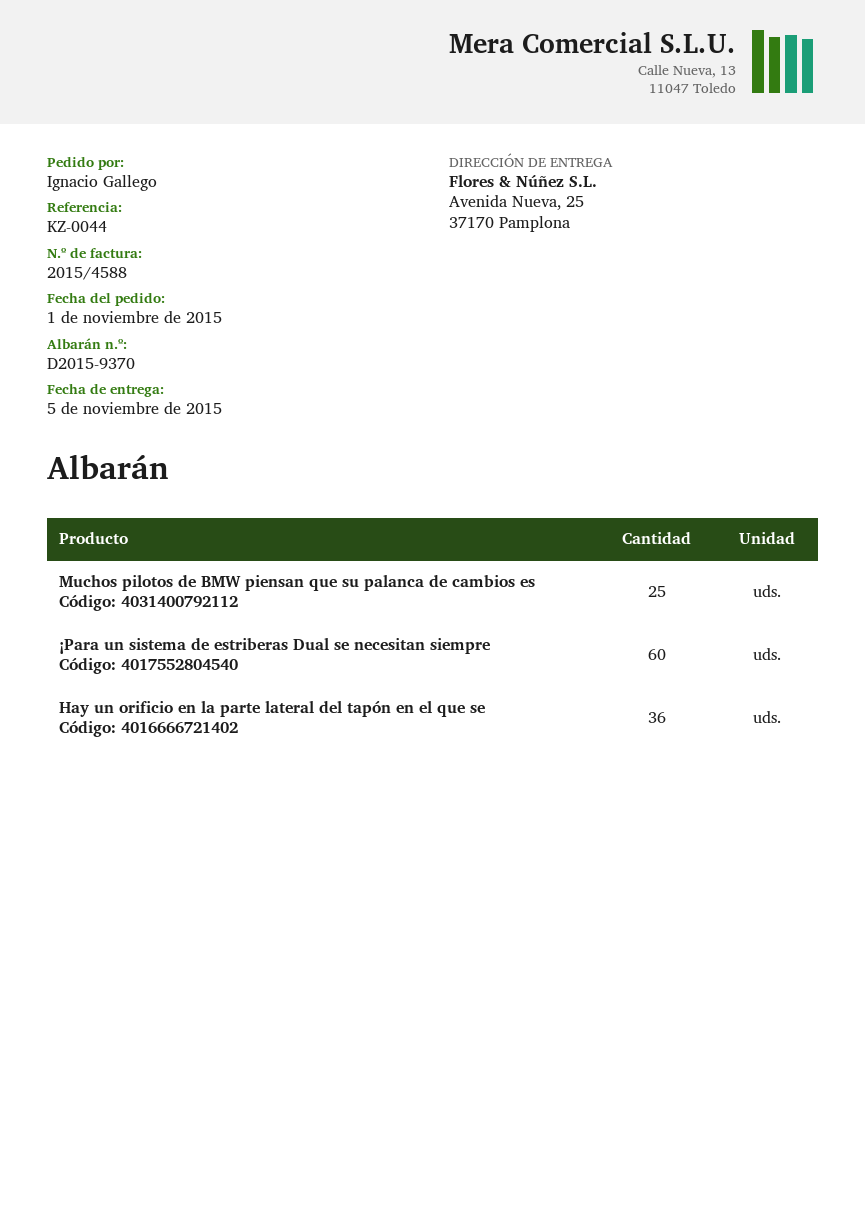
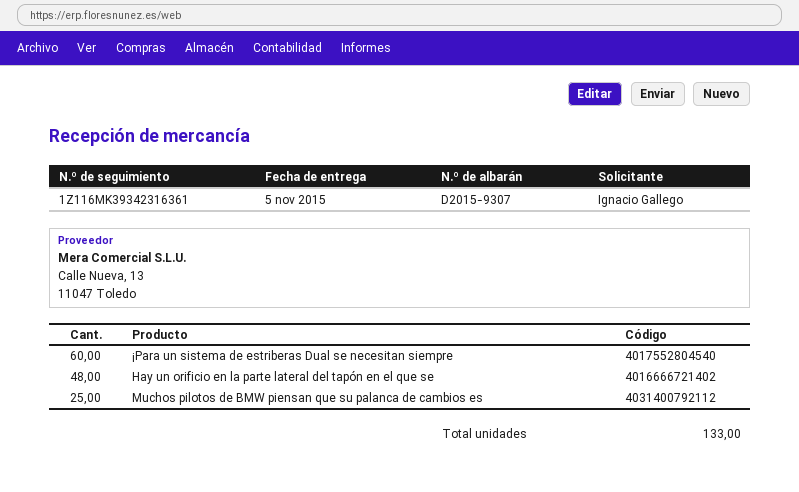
delivery note number: D2015-9370 -> D2015-9307
Hay un orificio en la parte lateral del tapón en el que se: 36 -> 48

